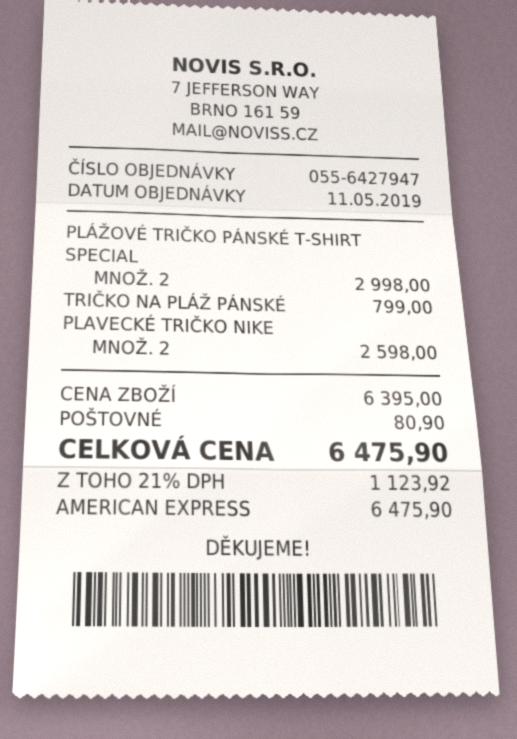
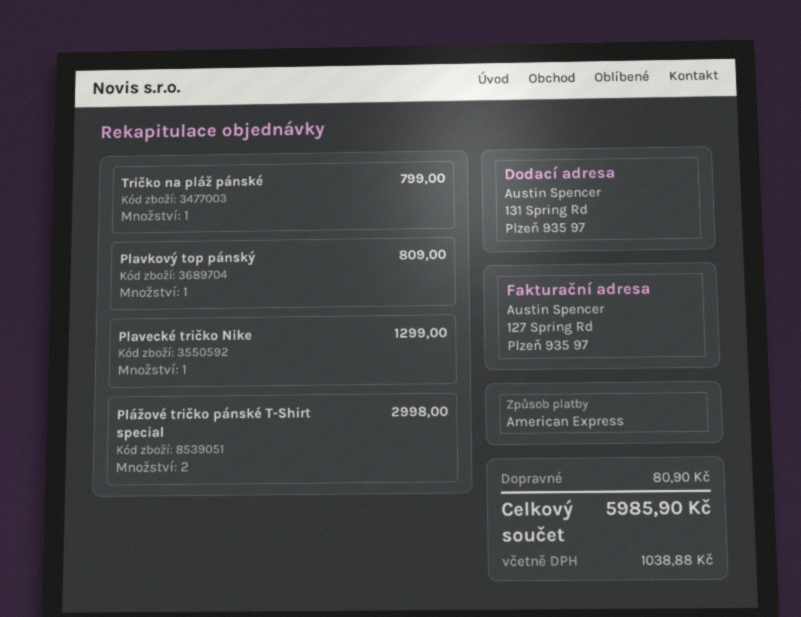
PLAVECKÉ TRIČKO NIKE: 2 for 2598.00 -> 1 for 1299.00
Plavkový top pánský: none -> 1 for 809.00
tax: 1123.92 -> 1038.88
total: 6475.90 -> 5985.90

